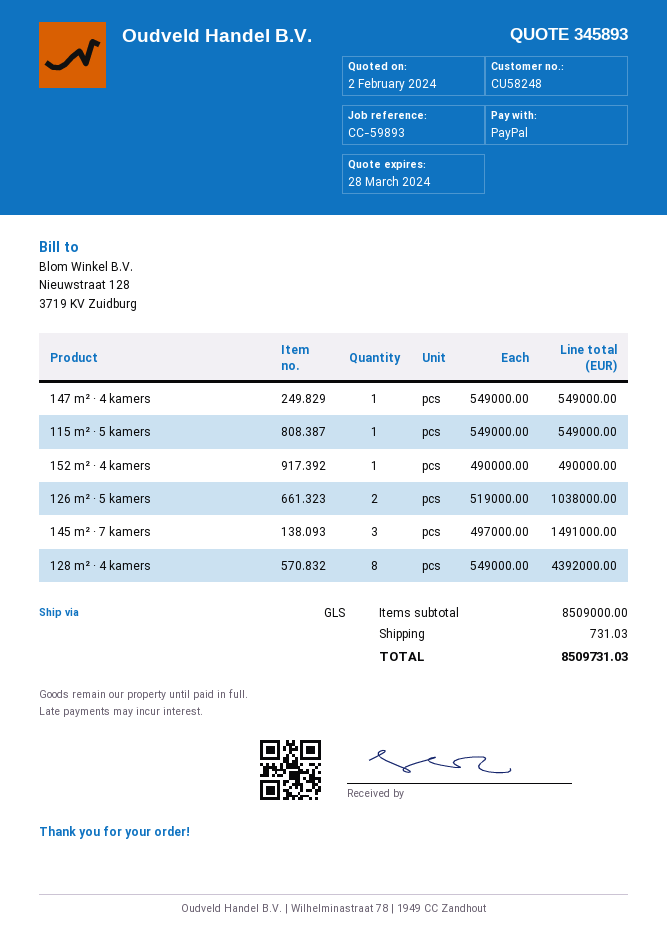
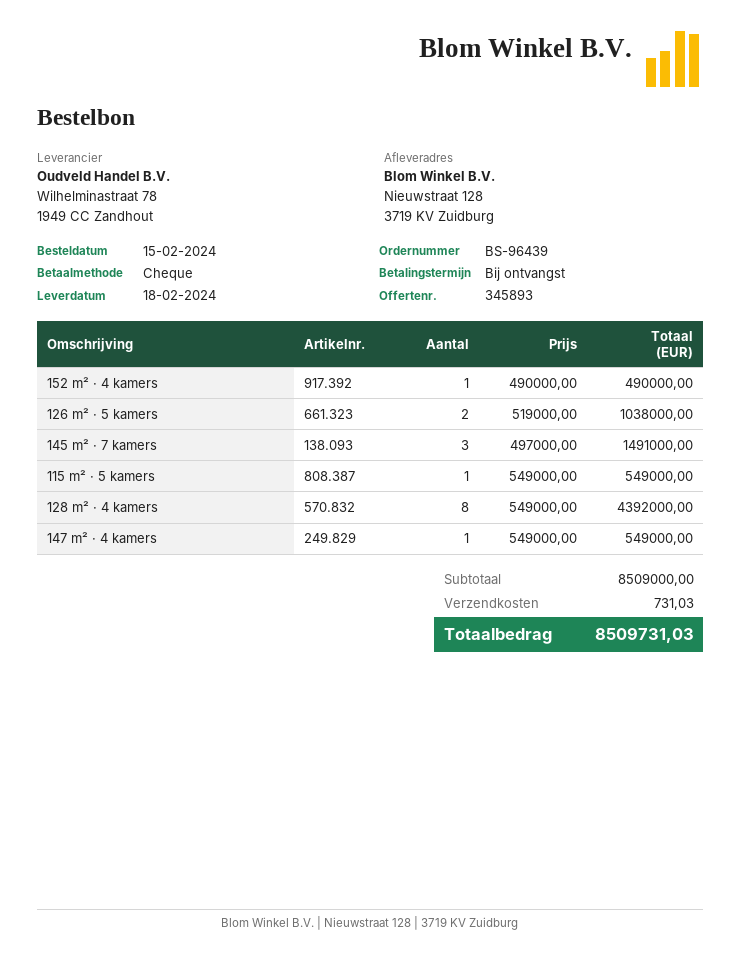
payment method: PayPal -> cheque

